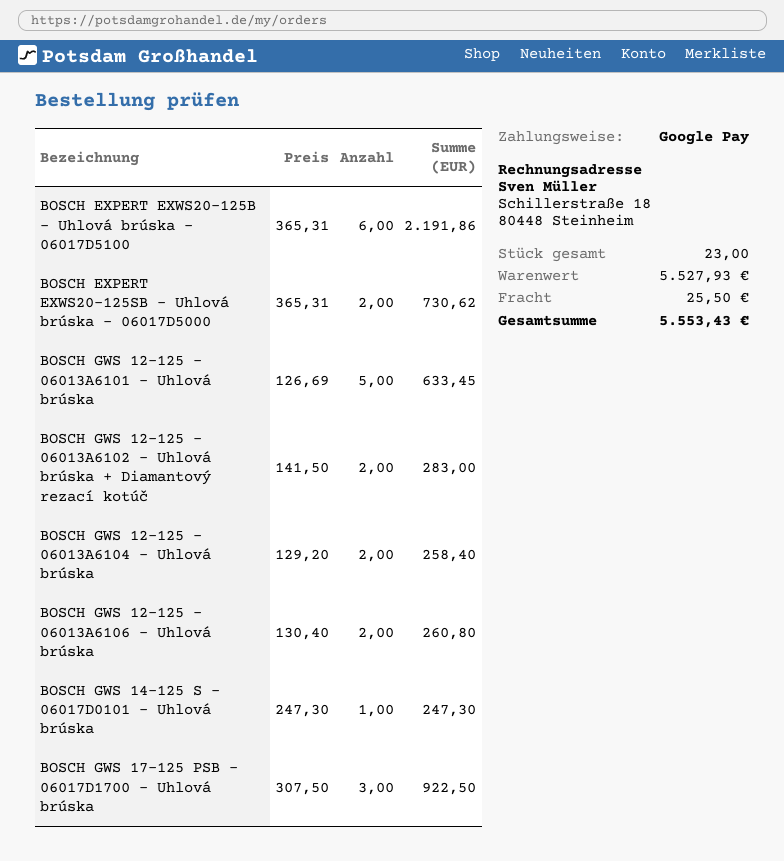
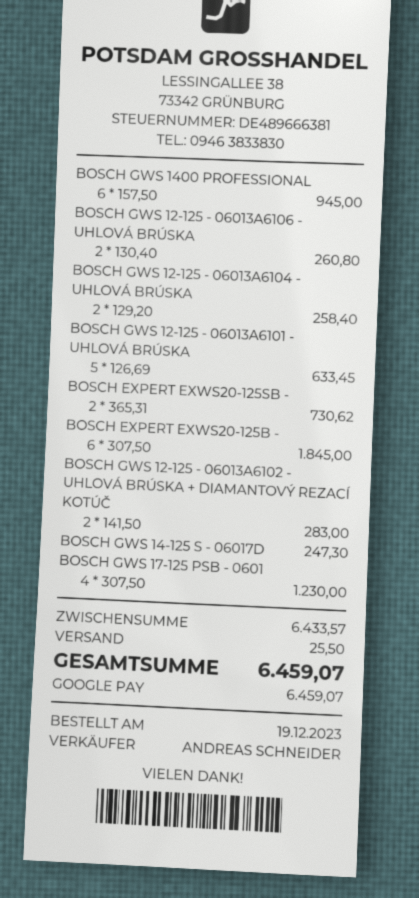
BOSCH EXPERT EXWS20-125B - Uhlová brúska - 06017D5100: 6 x 365.31 = 2191.86 -> 6 x 307.50 = 1845.00
BOSCH GWS 17-125 PSB - 06017D1700 - Uhlová brúska: 3 x 307.50 = 922.50 -> 4 x 307.50 = 1230.00
BOSCH GWS 1400 PROFESSIONAL: none -> 6 x 157.50 = 945.00
subtotal: 5527.93 -> 6433.57
total: 5553.43 -> 6459.07

